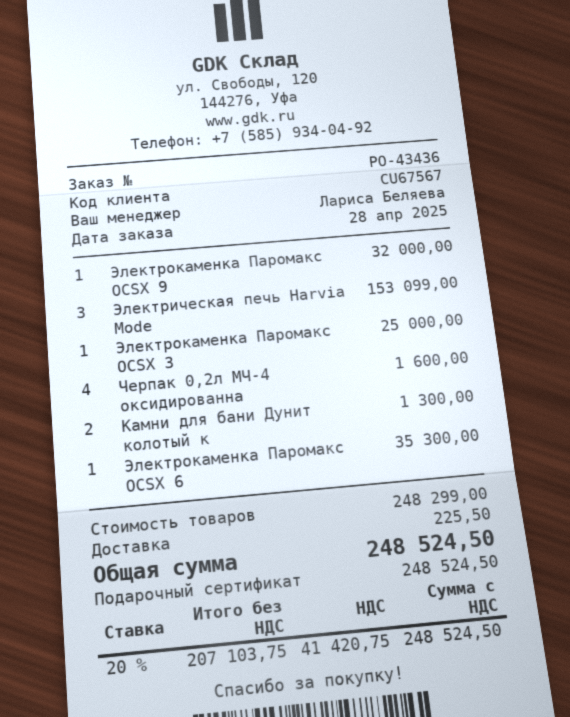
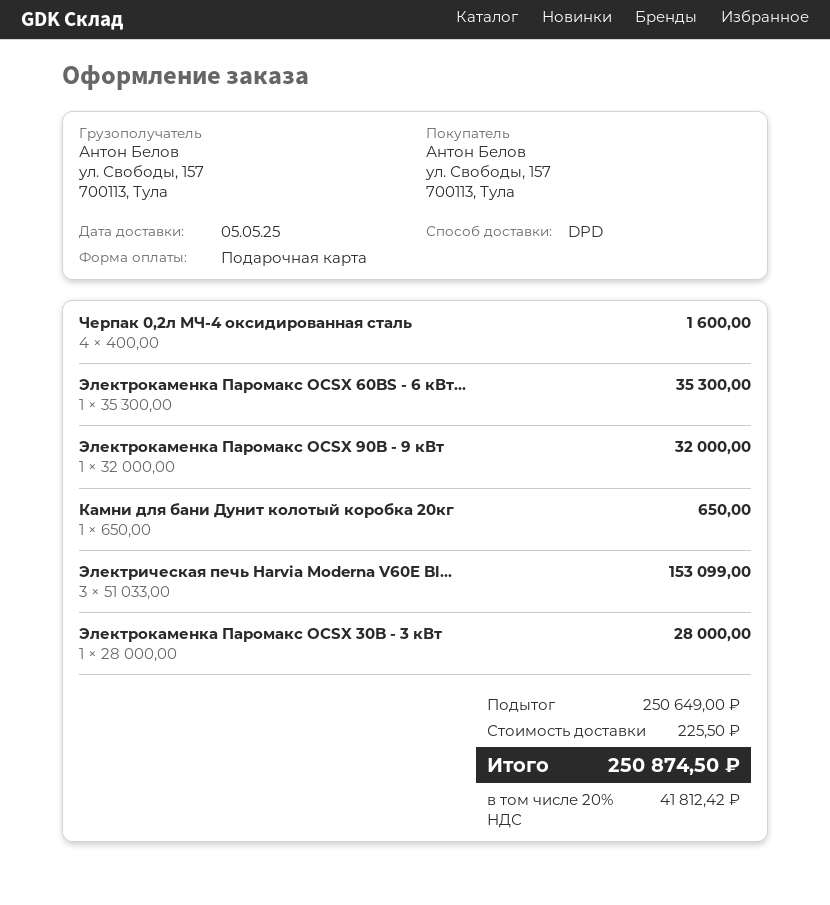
Электрокаменка Паромакс OCSX 3: 1 for 25000.00 -> 1 for 28000.00
Камни для бани Дунит колотый к: 2 for 1300.00 -> 1 for 650.00
subtotal: 248299.00 -> 250649.00
tax: 20% = 41420.75 -> 20% = 41812.42
total: 248524.50 -> 250874.50

